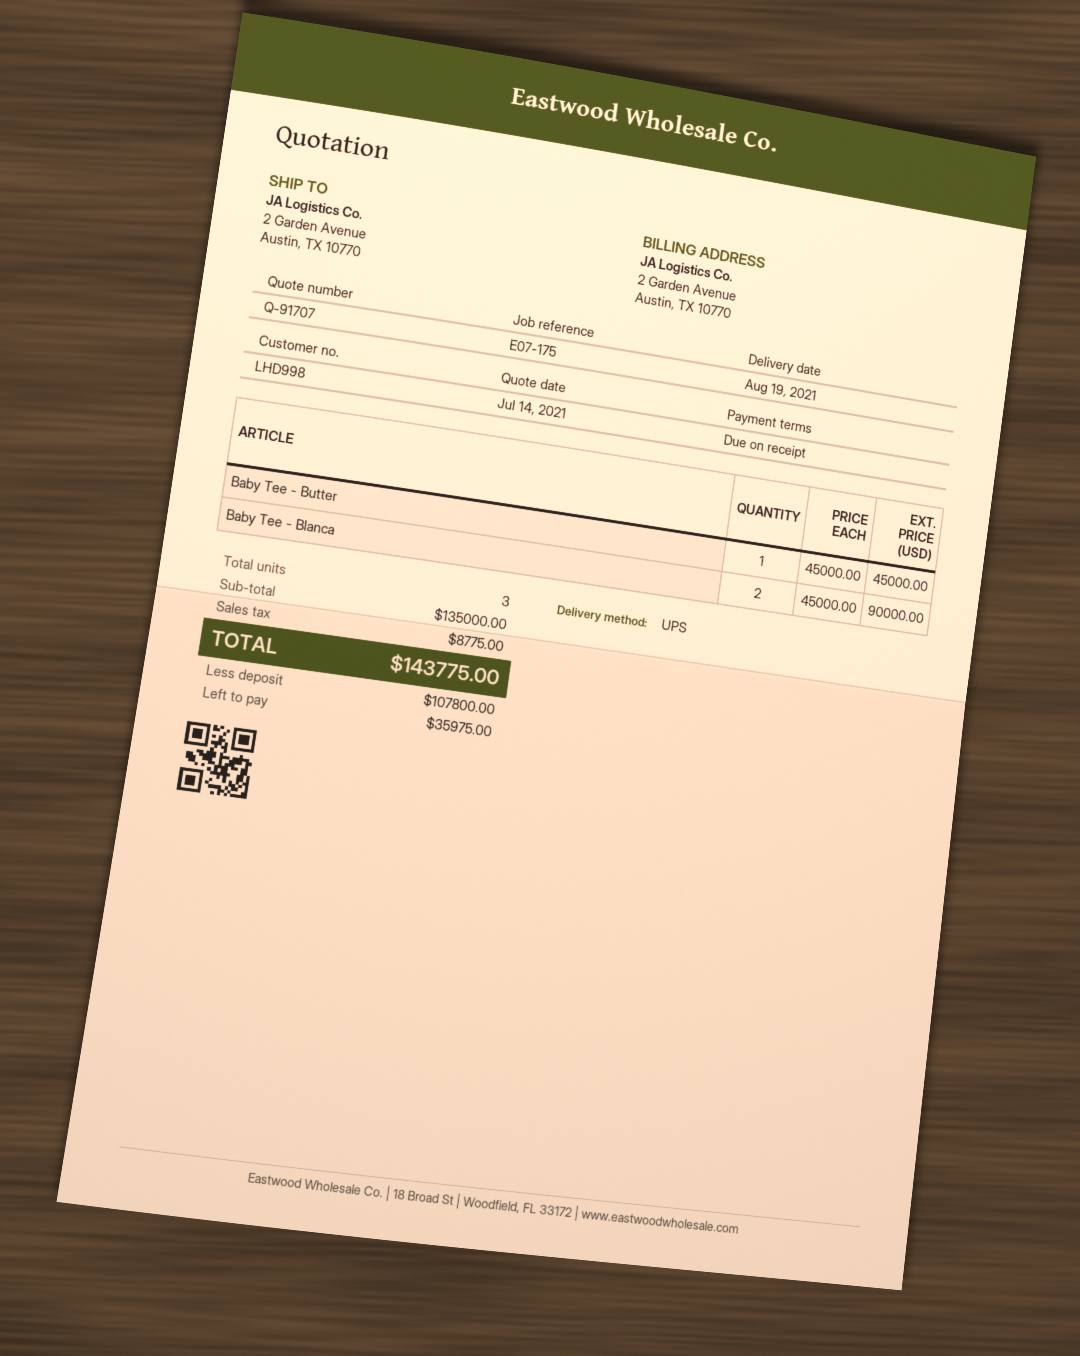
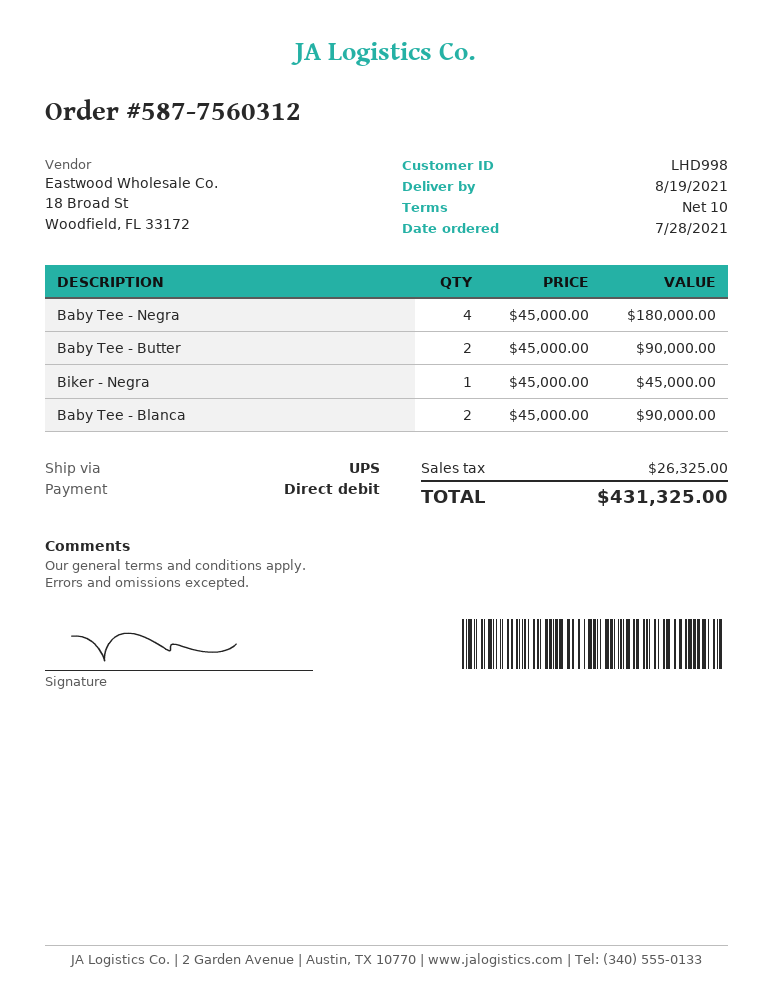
payment terms: on receipt -> 10 days
Baby Tee - Butter: 1 x 45000.00 = 45000.00 -> 2 x 45000.00 = 90000.00
Baby Tee - Negra: none -> 4 x 45000.00 = 180000.00
Biker - Negra: none -> 1 x 45000.00 = 45000.00
tax: 8775.00 -> 26325.00
total: 143775.00 -> 431325.00

